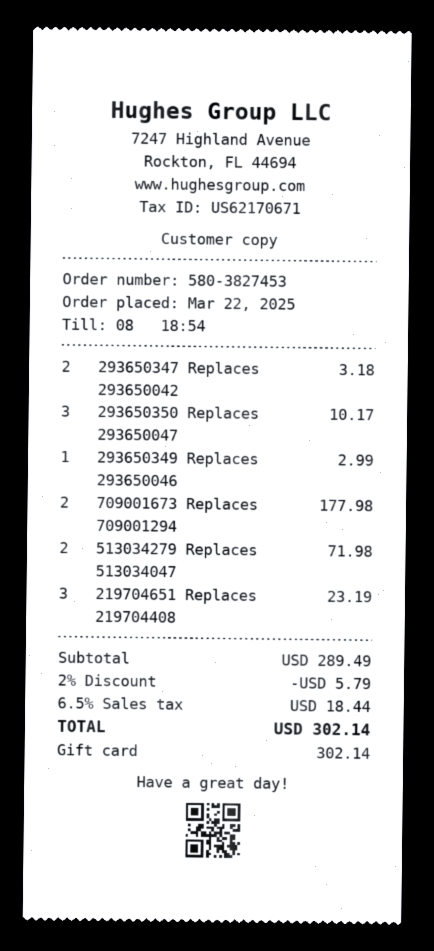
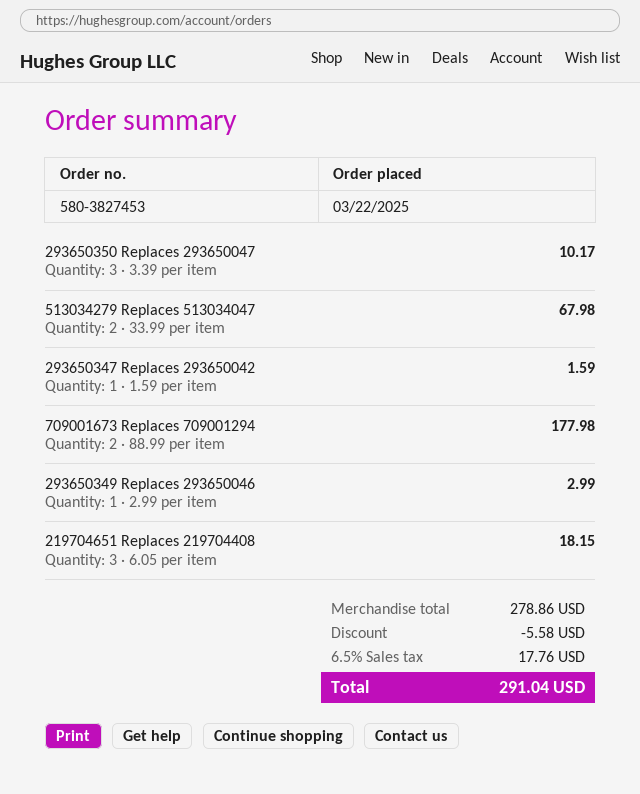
293650347 Replaces 293650042: 2 for 3.18 -> 1 for 1.59
513034279 Replaces 513034047: 2 for 71.98 -> 2 for 67.98
219704651 Replaces 219704408: 3 for 23.19 -> 3 for 18.15
subtotal: 289.49 -> 278.86
discount: 5.79 -> 5.58
tax: 6.5% = 18.44 -> 6.5% = 17.76
total: 302.14 -> 291.04

